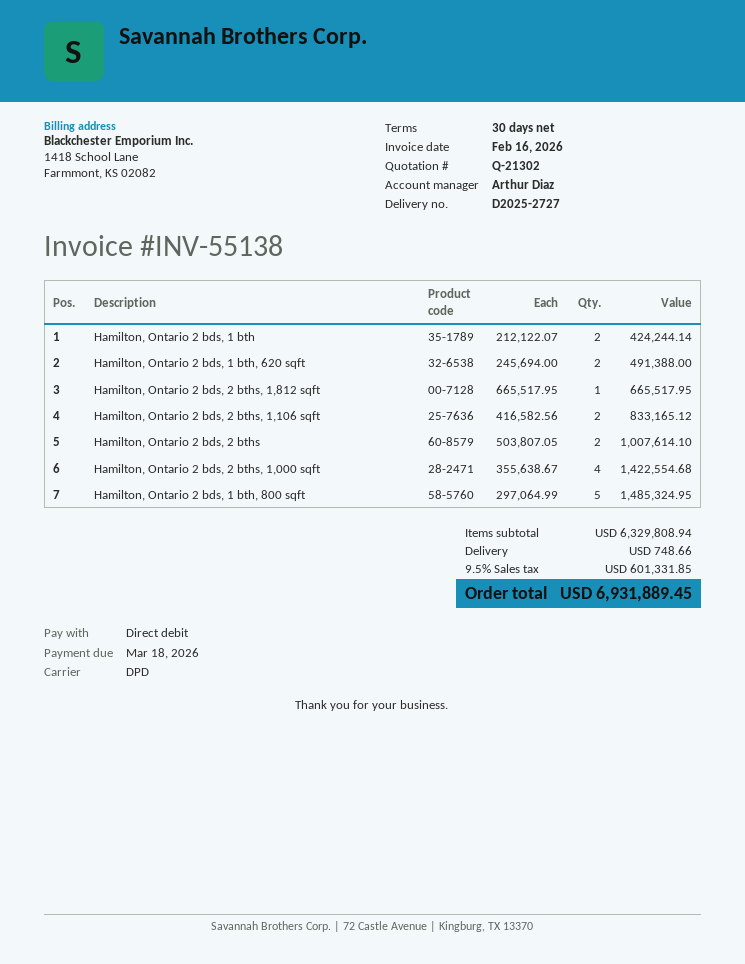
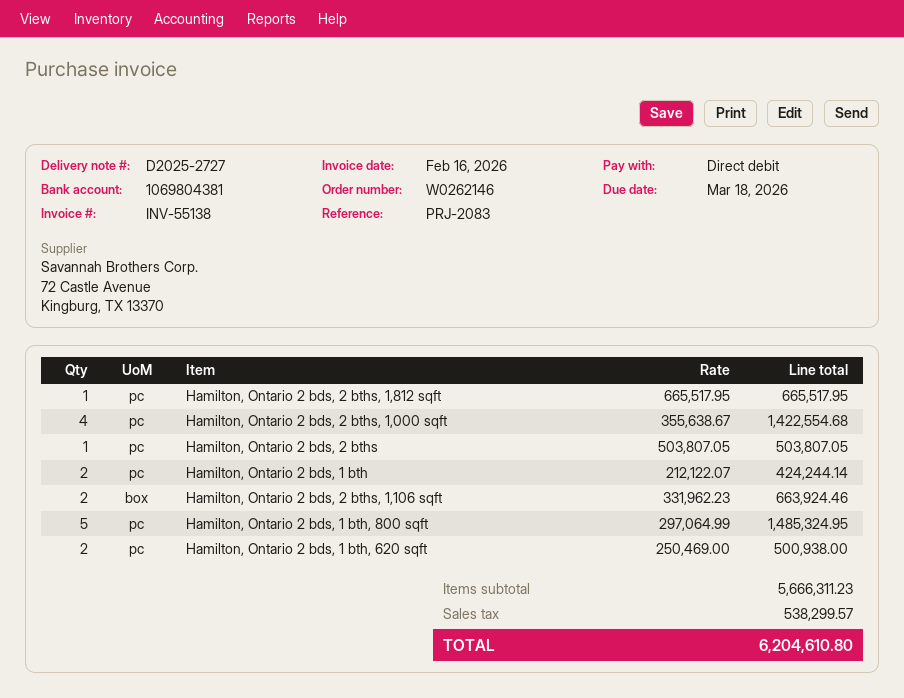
Hamilton, Ontario 2 bds, 1 bth, 620 sqft: 2 x 245694.00 = 491388.00 -> 2 x 250469.00 = 500938.00
Hamilton, Ontario 2 bds, 2 bths, 1,106 sqft: 2 x 416582.56 = 833165.12 -> 2 x 331962.23 = 663924.46
Hamilton, Ontario 2 bds, 2 bths: 2 x 503807.05 = 1007614.10 -> 1 x 503807.05 = 503807.05
subtotal: 6329808.94 -> 5666311.23
shipping: 748.66 -> none
tax: 601331.85 -> 538299.57
total: 6931889.45 -> 6204610.80

